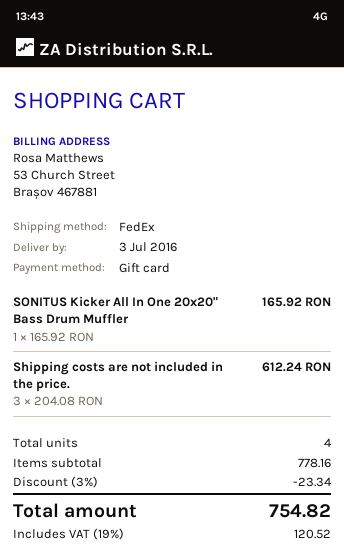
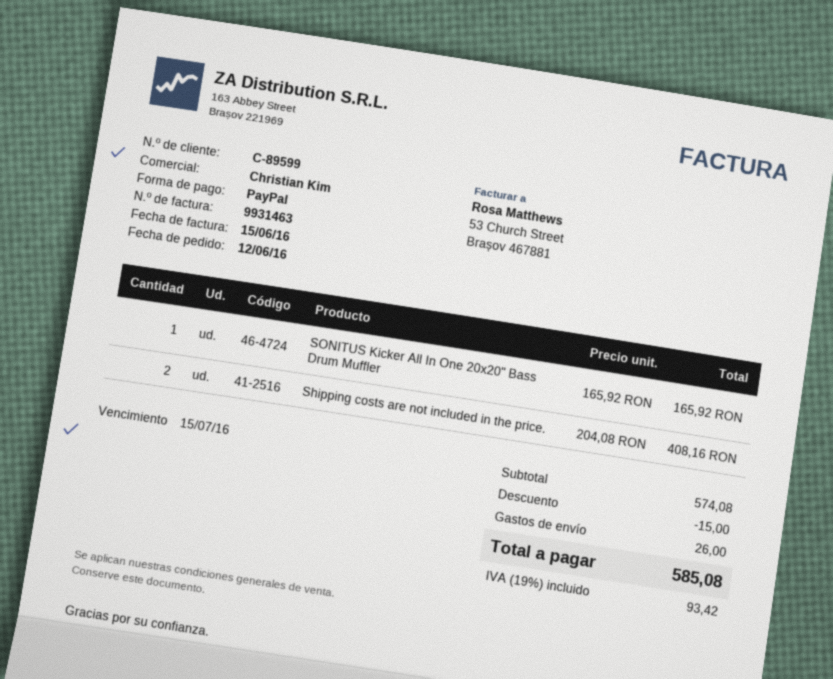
payment method: gift card -> PayPal
Shipping costs are not included in the price.: 3 x 204.08 = 612.24 -> 2 x 204.08 = 408.16
subtotal: 778.16 -> 574.08
discount: 23.34 -> 15.00
shipping: none -> 26.00
tax: 19% = 120.52 -> 19% = 93.42
total: 754.82 -> 585.08

